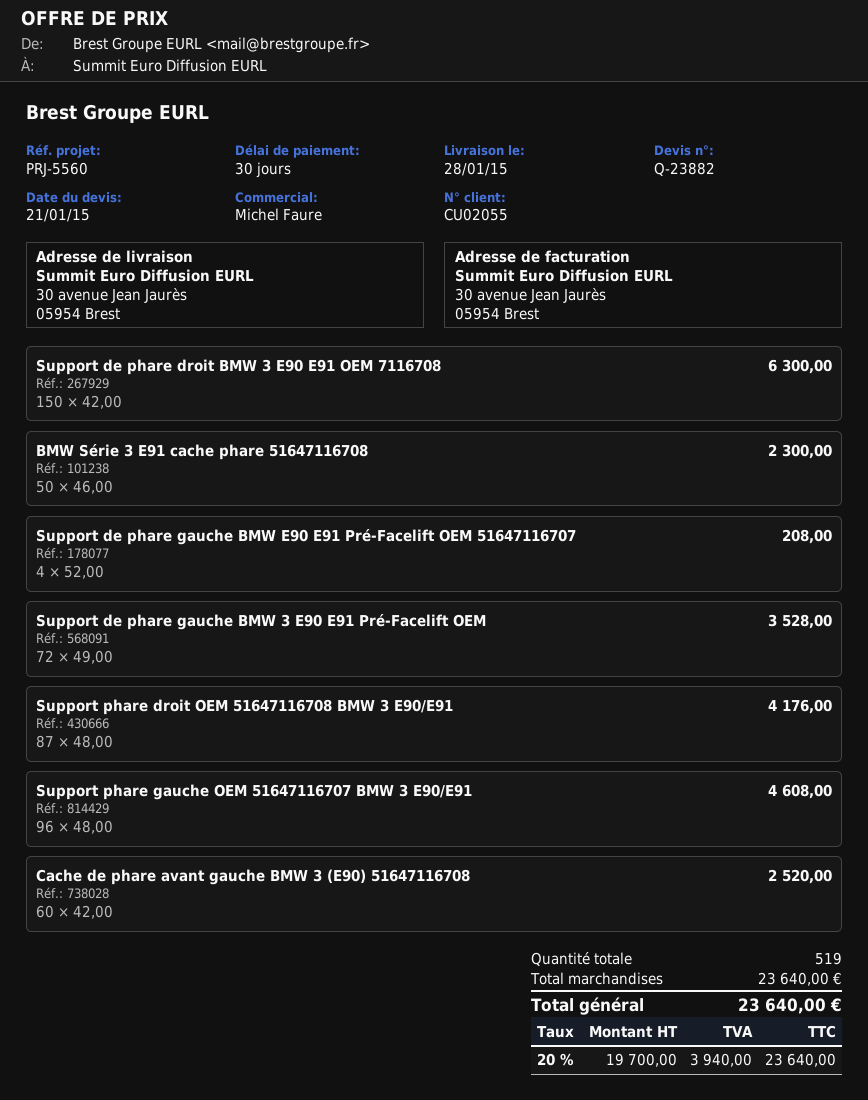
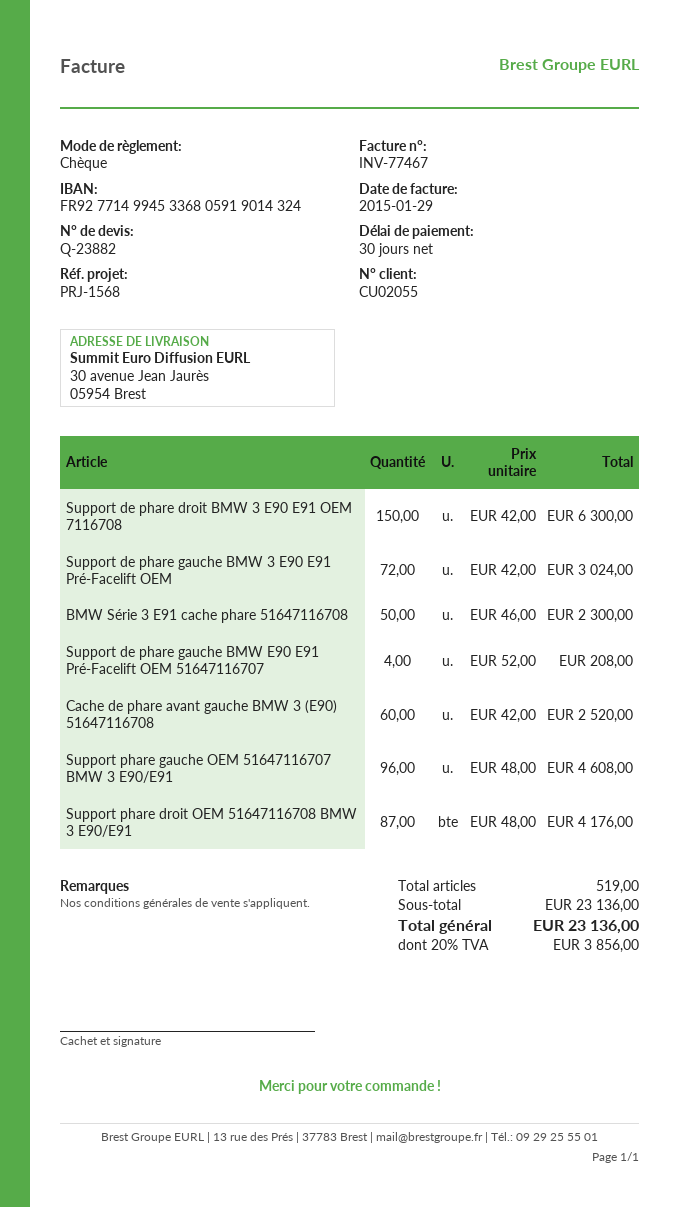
reference: PRJ-5560 -> PRJ-1568
Support de phare gauche BMW 3 E90 E91 Pré-Facelift OEM: 72 x 49.00 = 3528.00 -> 72 x 42.00 = 3024.00
subtotal: 23640.00 -> 23136.00
tax: 20% = 3940.00 -> 20% = 3856.00
total: 23640.00 -> 23136.00

